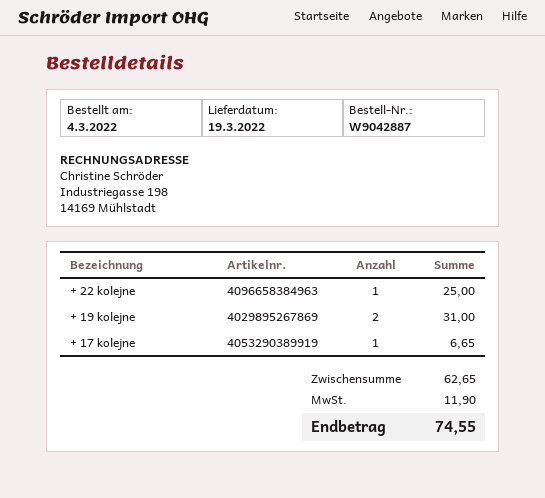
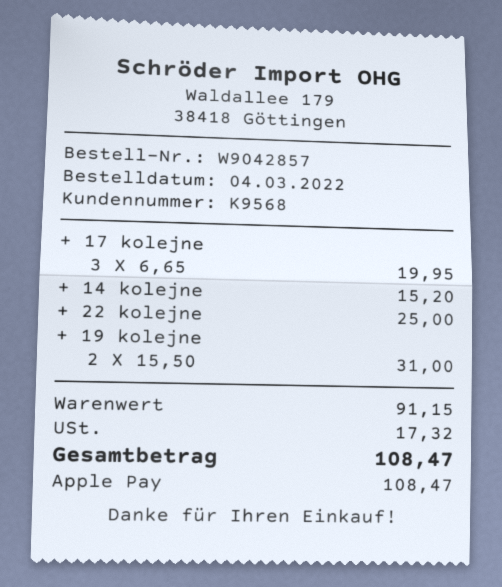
order number: W9042887 -> W9042857
+ 17 kolejne: 1 for 6.65 -> 3 for 19.95
+ 14 kolejne: none -> 1 for 15.20
subtotal: 62.65 -> 91.15
tax: 11.90 -> 17.32
total: 74.55 -> 108.47

